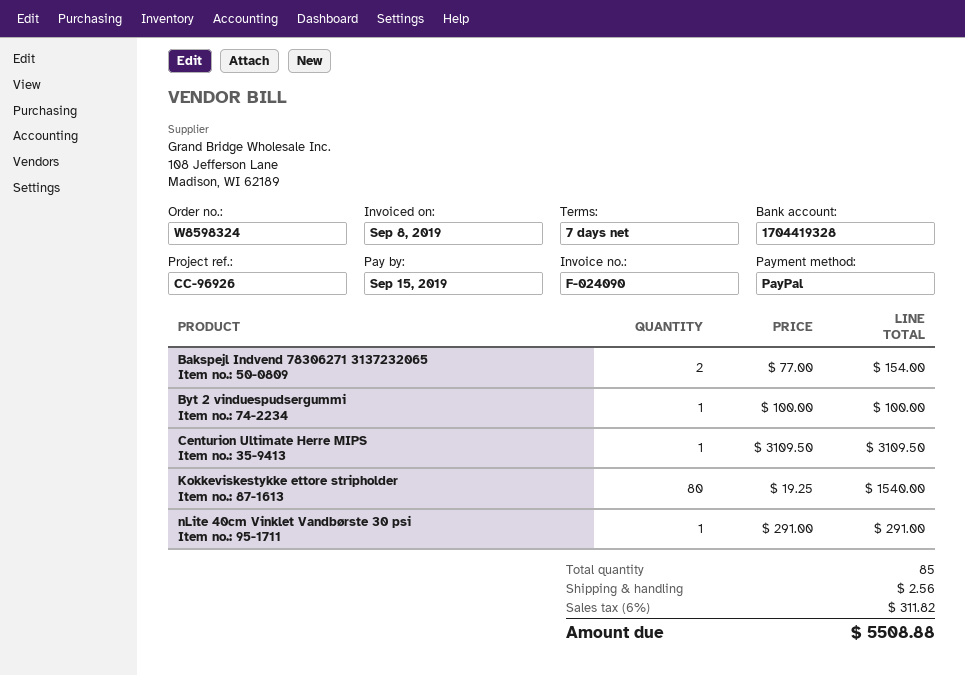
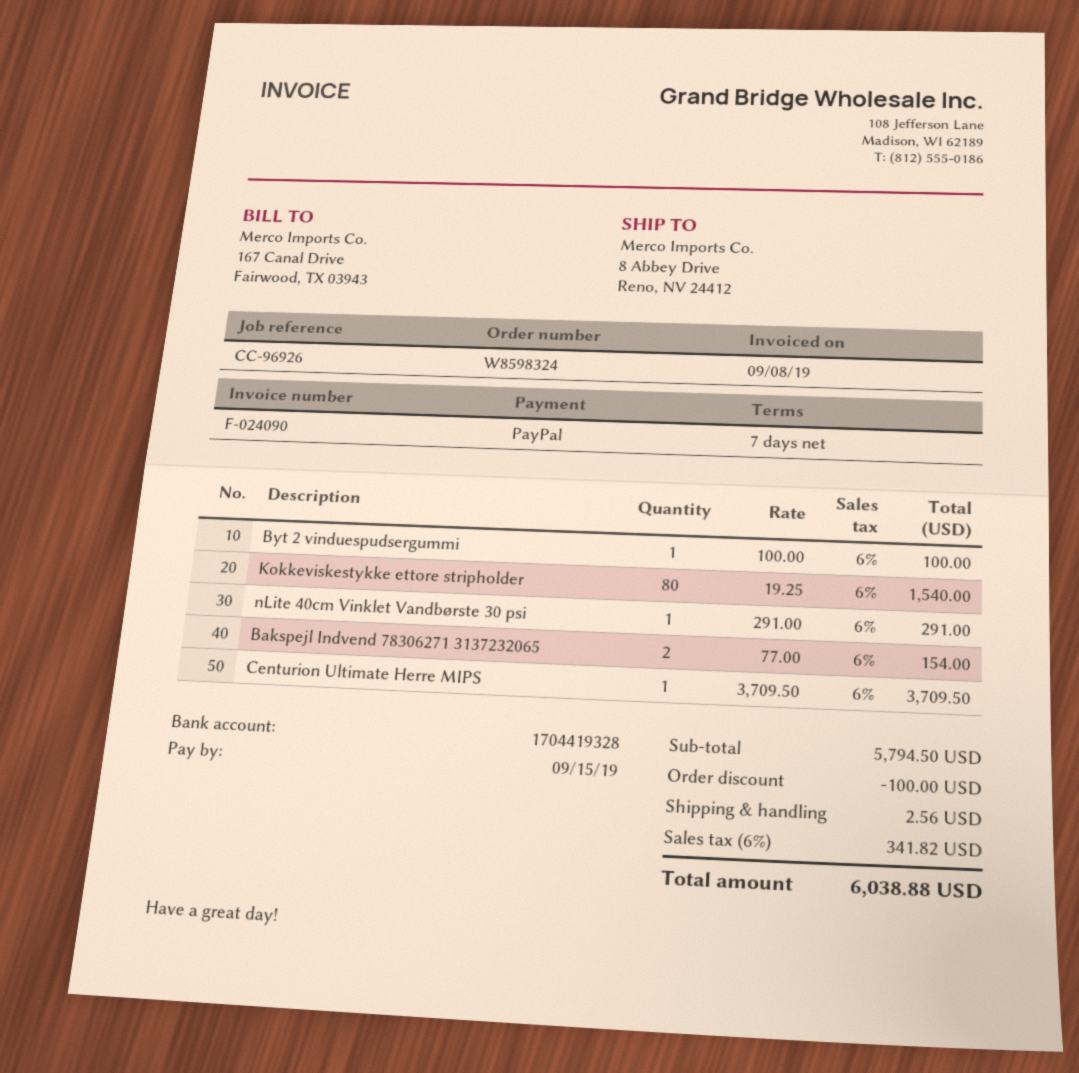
Centurion Ultimate Herre MIPS: 1 x 3109.50 = 3109.50 -> 1 x 3709.50 = 3709.50
discount: none -> 100.00
tax: 6% = 311.82 -> 6% = 341.82
total: 5508.88 -> 6038.88

